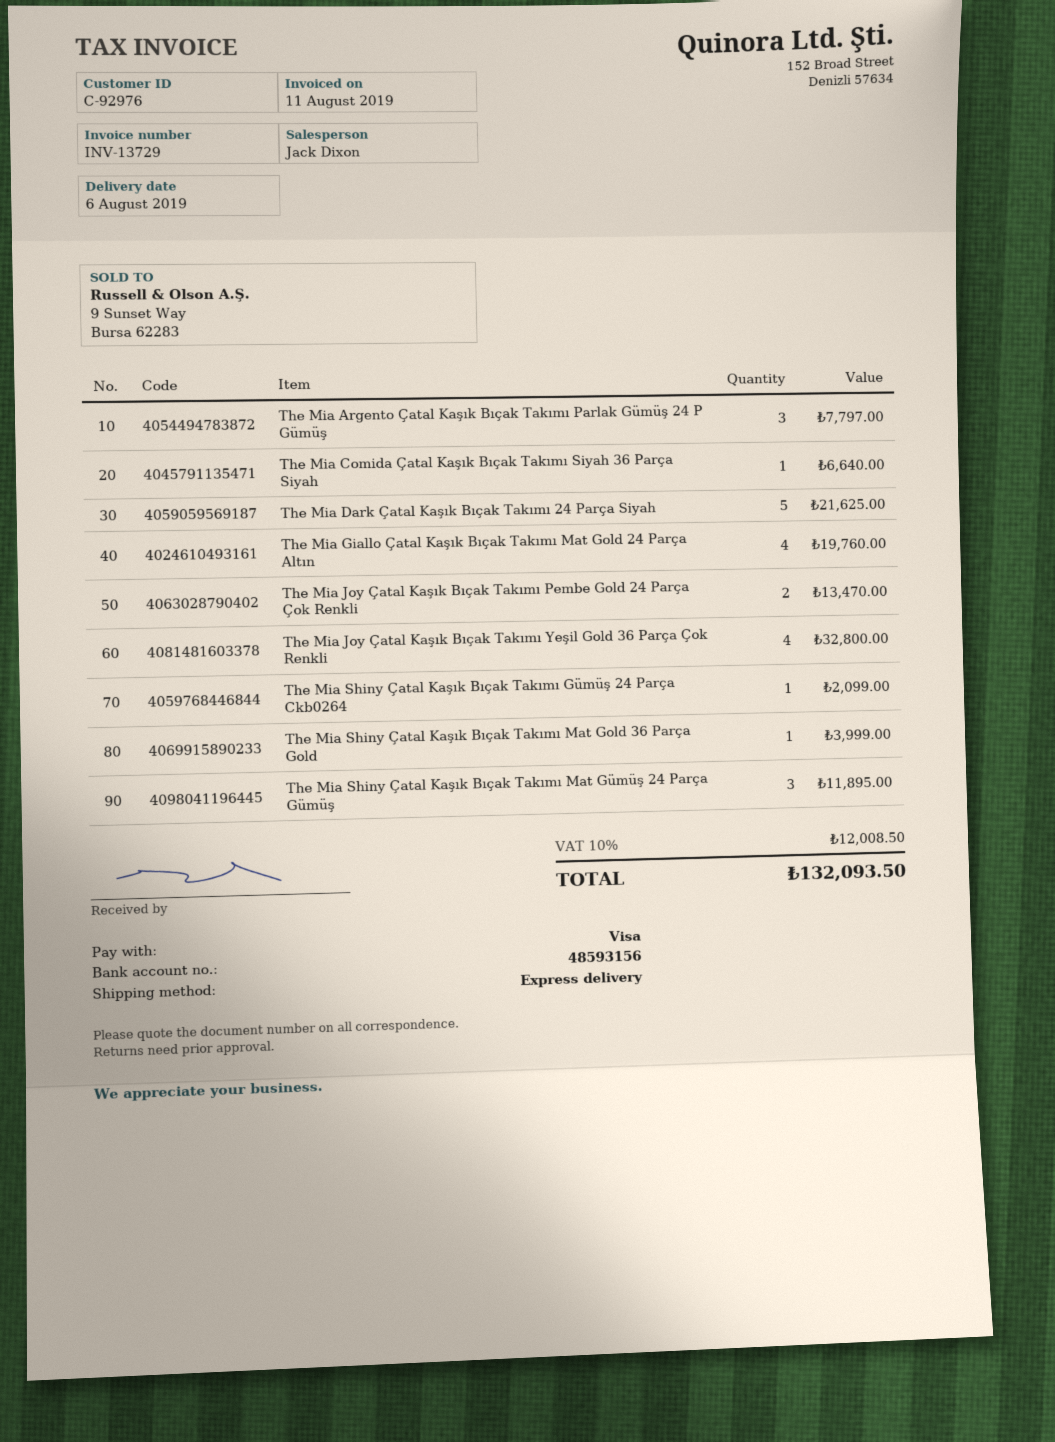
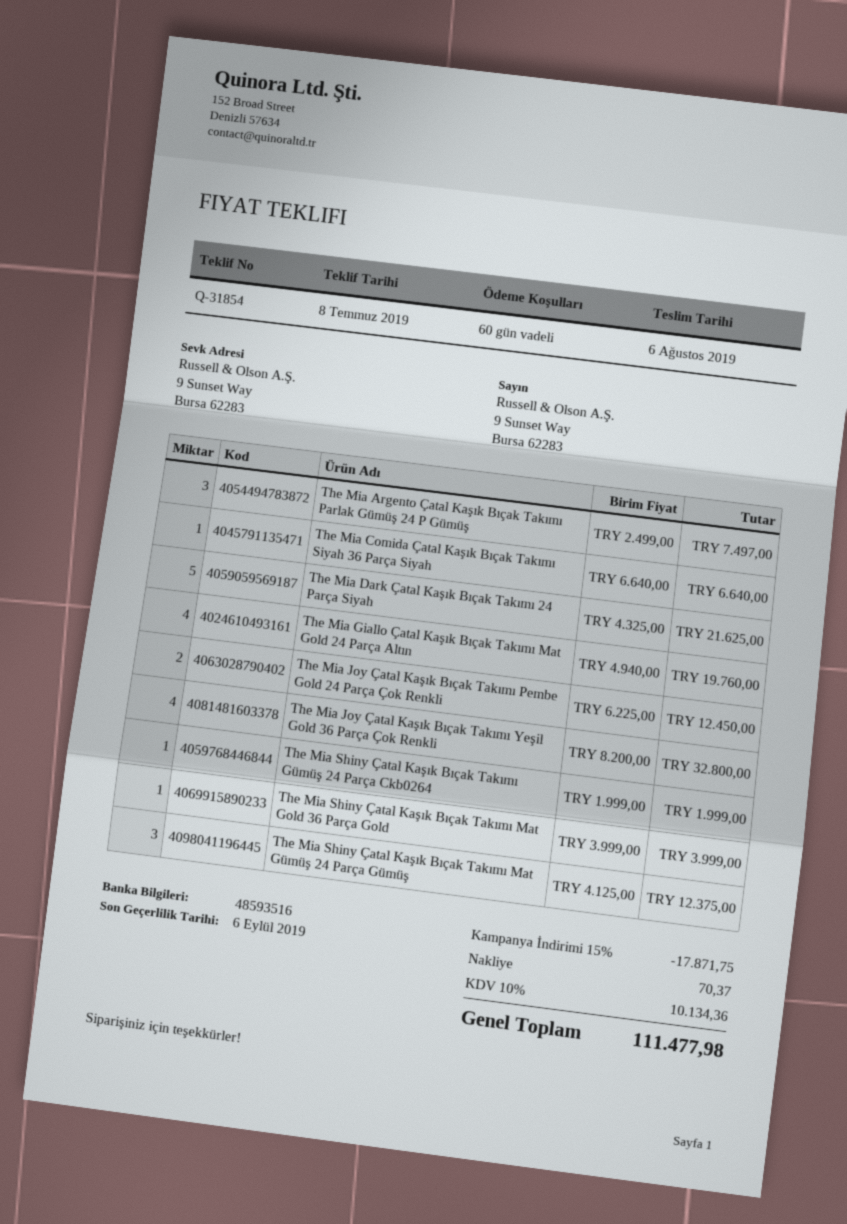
bank account: 48593156 -> 48593516
The Mia Argento Çatal Kaşık Bıçak Takımı Parlak Gümüş 24 P Gümüş: 3 for 7797.00 -> 3 for 7497.00
The Mia Joy Çatal Kaşık Bıçak Takımı Pembe Gold 24 Parça Çok Renkli: 2 for 13470.00 -> 2 for 12450.00
The Mia Shiny Çatal Kaşık Bıçak Takımı Gümüş 24 Parça Ckb0264: 1 for 2099.00 -> 1 for 1999.00
The Mia Shiny Çatal Kaşık Bıçak Takımı Mat Gümüş 24 Parça Gümüş: 3 for 11895.00 -> 3 for 12375.00
discount: none -> 15% = 17871.75
shipping: none -> 70.37
tax: 10% = 12008.50 -> 10% = 10134.36
total: 132093.50 -> 111477.98

